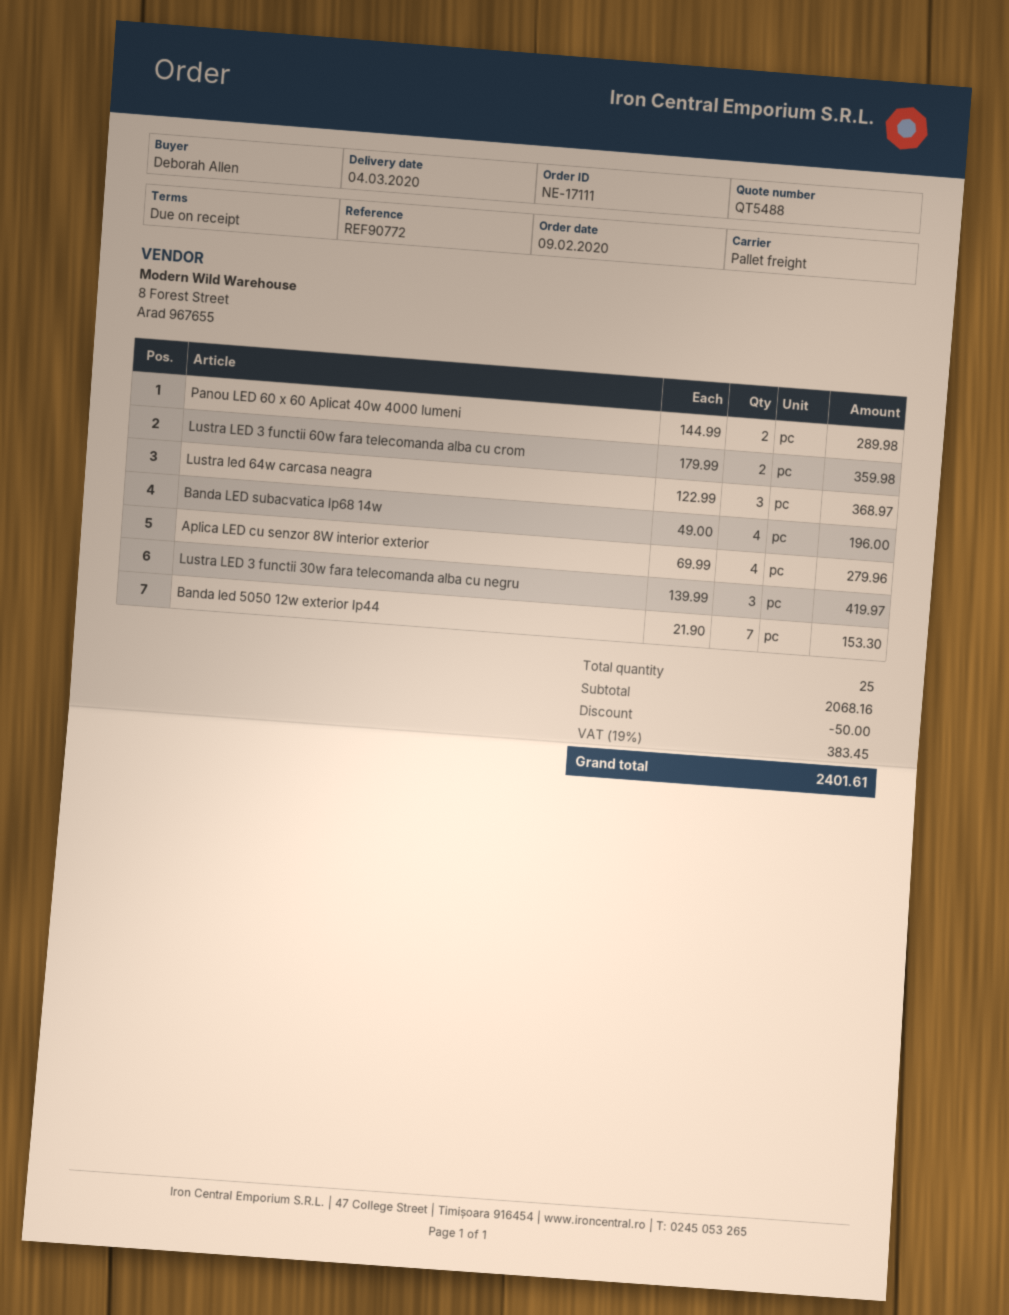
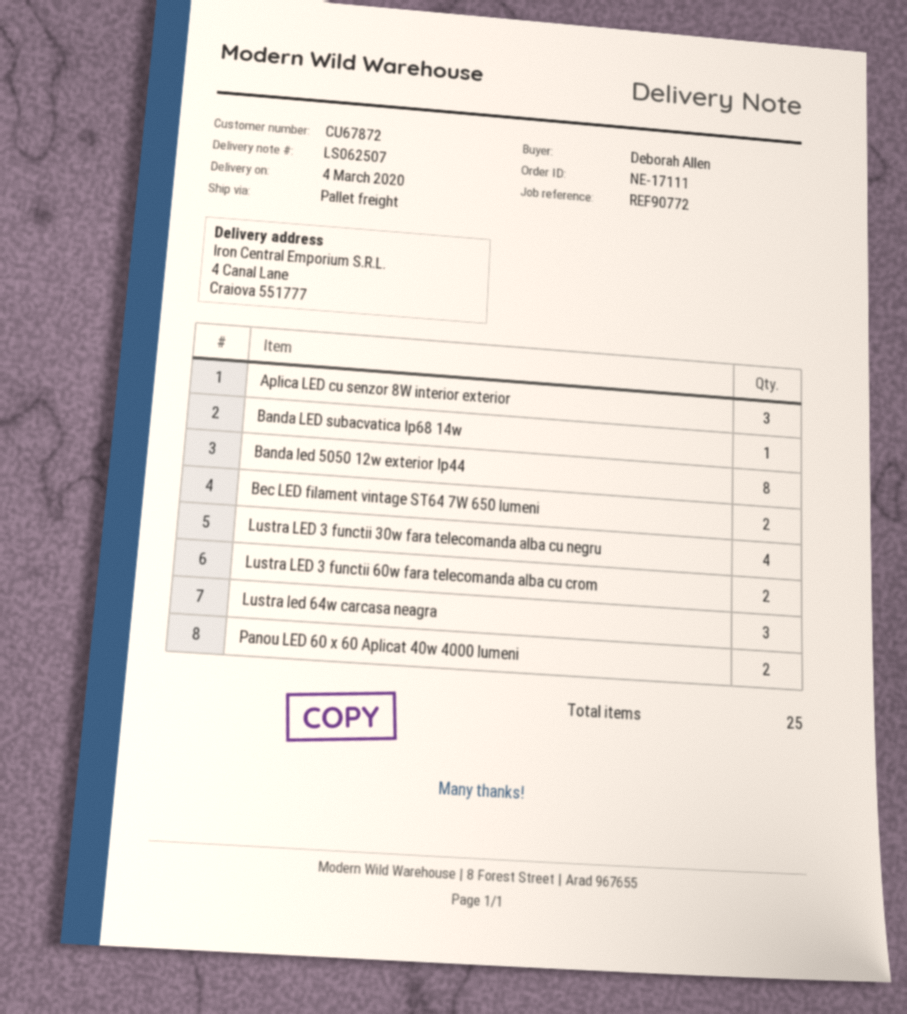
Banda LED subacvatica Ip68 14w: 4 -> 1
Aplica LED cu senzor 8W interior exterior: 4 -> 3
Lustra LED 3 functii 30w fara telecomanda alba cu negru: 3 -> 4
Banda led 5050 12w exterior Ip44: 7 -> 8
Bec LED filament vintage ST64 7W 650 lumeni: none -> 2

